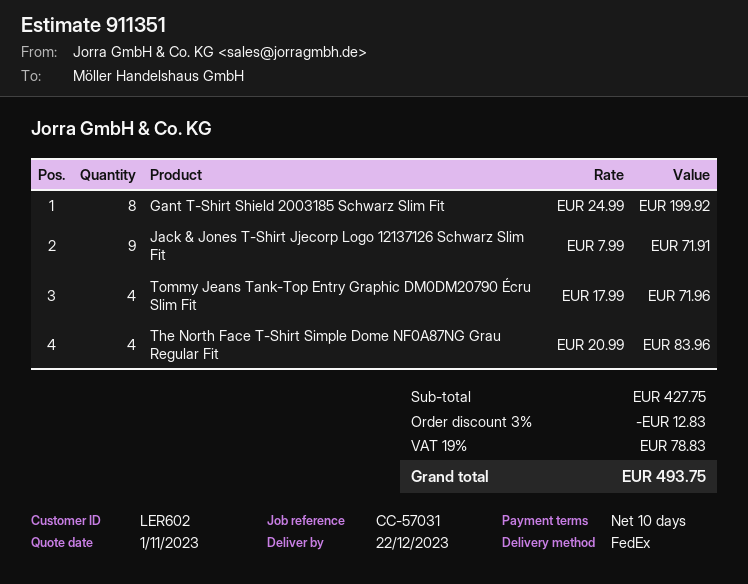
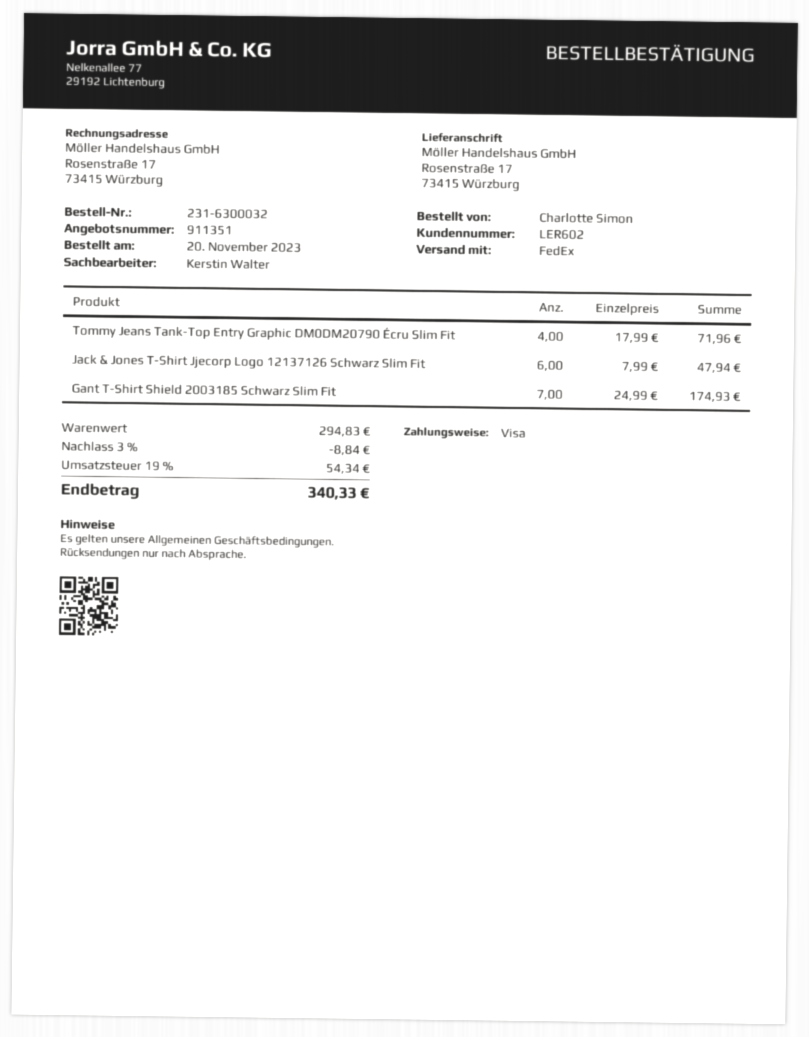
Gant T-Shirt Shield 2003185 Schwarz Slim Fit: 8 x 24.99 = 199.92 -> 7 x 24.99 = 174.93
Jack & Jones T-Shirt Jjecorp Logo 12137126 Schwarz Slim Fit: 9 x 7.99 = 71.91 -> 6 x 7.99 = 47.94
The North Face T-Shirt Simple Dome NF0A87NG Grau Regular Fit: 4 x 20.99 = 83.96 -> none
subtotal: 427.75 -> 294.83
discount: 3% = 12.83 -> 3% = 8.84
tax: 19% = 78.83 -> 19% = 54.34
total: 493.75 -> 340.33

